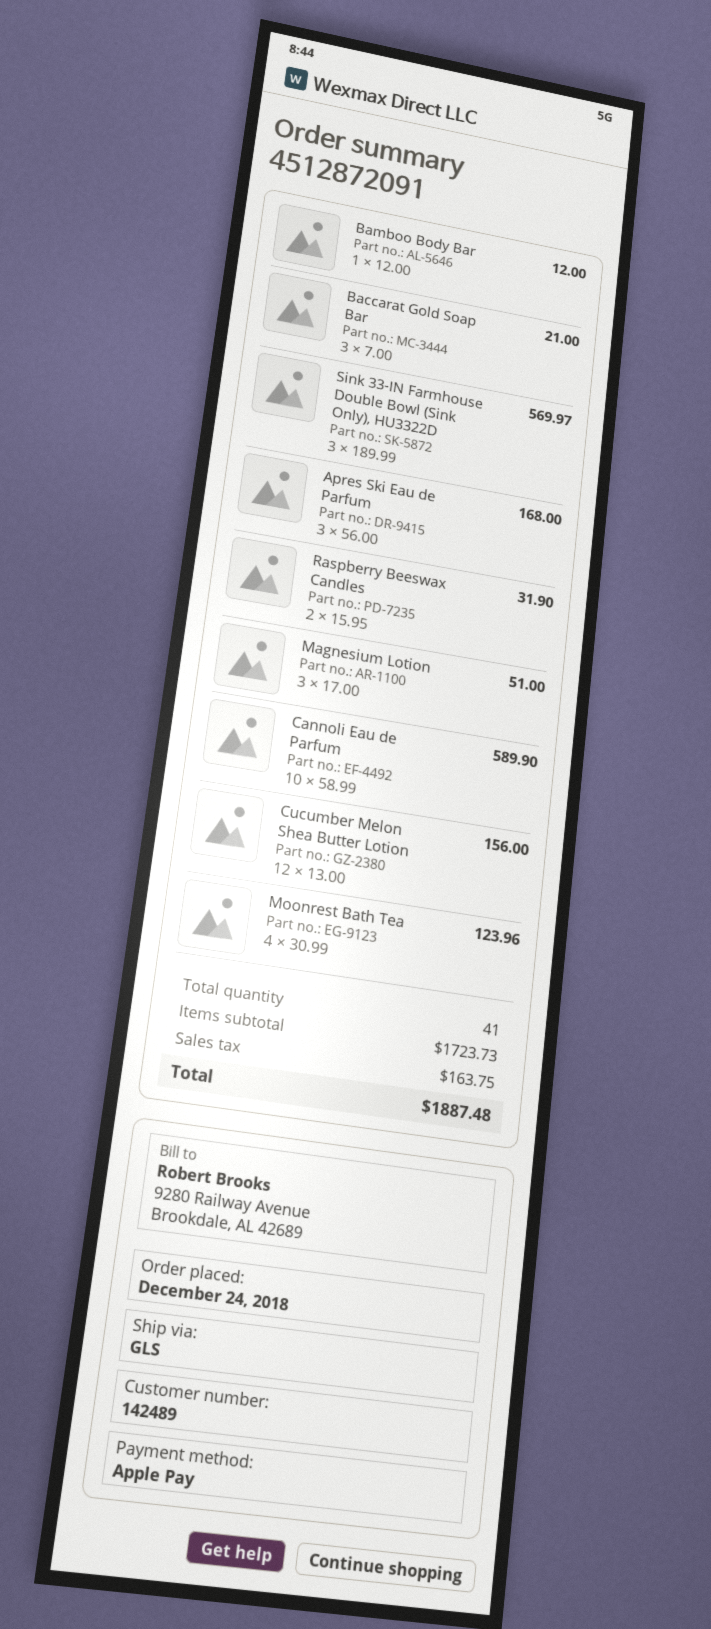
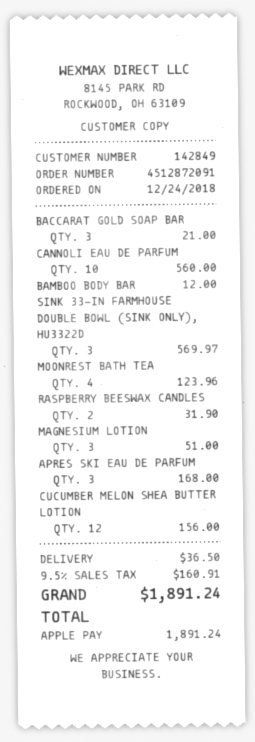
customer number: 142489 -> 142849
Cannoli Eau de Parfum: 10 for 589.90 -> 10 for 560.00
shipping: none -> 36.50
tax: 163.75 -> 160.91
total: 1887.48 -> 1891.24

